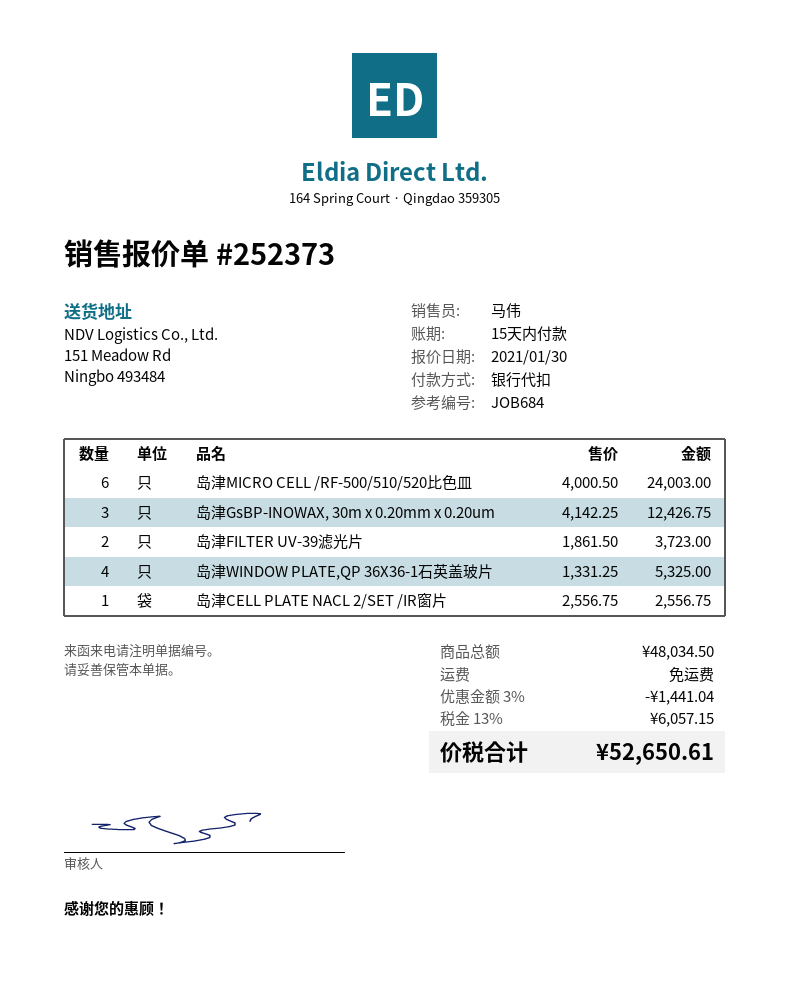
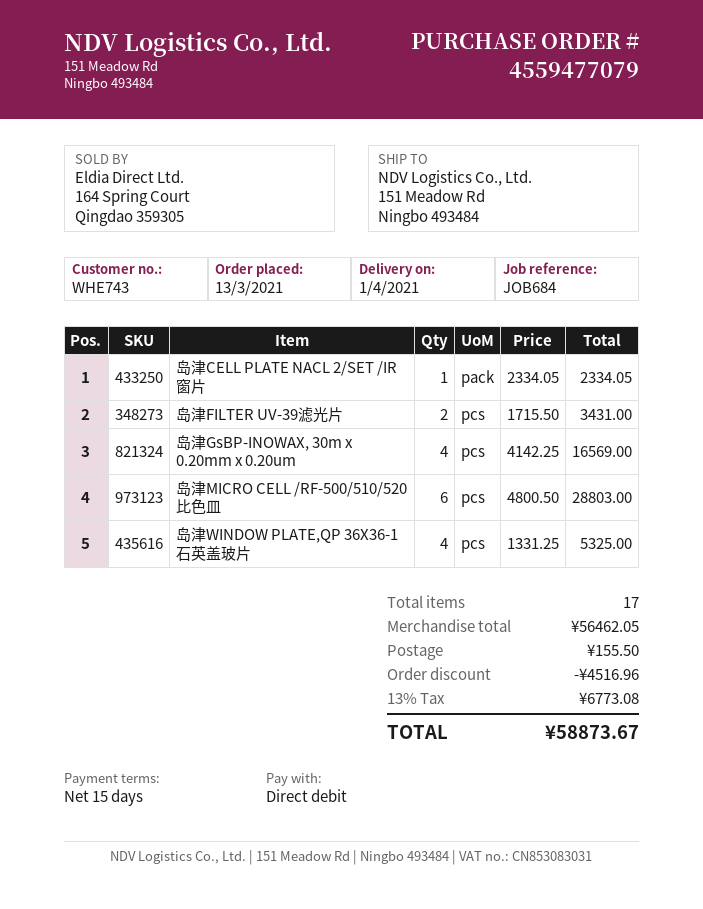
岛津MICRO CELL /RF-500/510/520比色皿: 6 x 4000.50 = 24003.00 -> 6 x 4800.50 = 28803.00
岛津GsBP-INOWAX, 30m x 0.20mm x 0.20um: 3 x 4142.25 = 12426.75 -> 4 x 4142.25 = 16569.00
岛津FILTER UV-39滤光片: 2 x 1861.50 = 3723.00 -> 2 x 1715.50 = 3431.00
岛津CELL PLATE NACL 2/SET /IR窗片: 1 x 2556.75 = 2556.75 -> 1 x 2334.05 = 2334.05
subtotal: 48034.50 -> 56462.05
discount: 1441.04 -> 4516.96
shipping: 0.00 -> 155.50
tax: 13% = 6057.15 -> 13% = 6773.08
total: 52650.61 -> 58873.67

